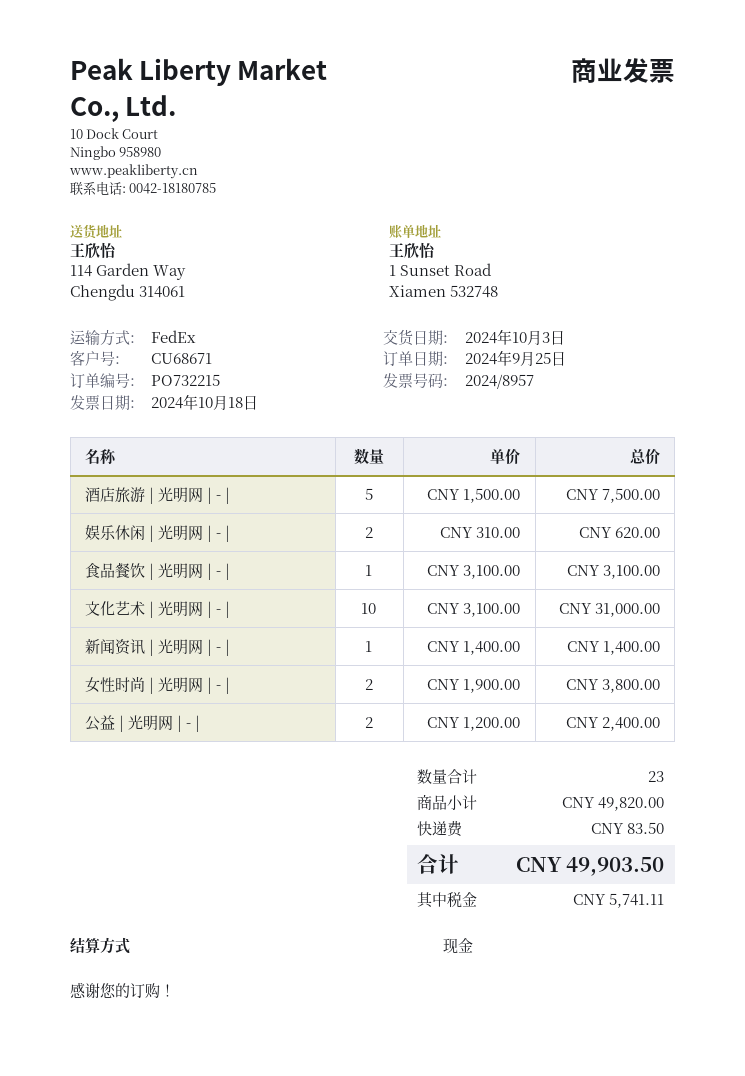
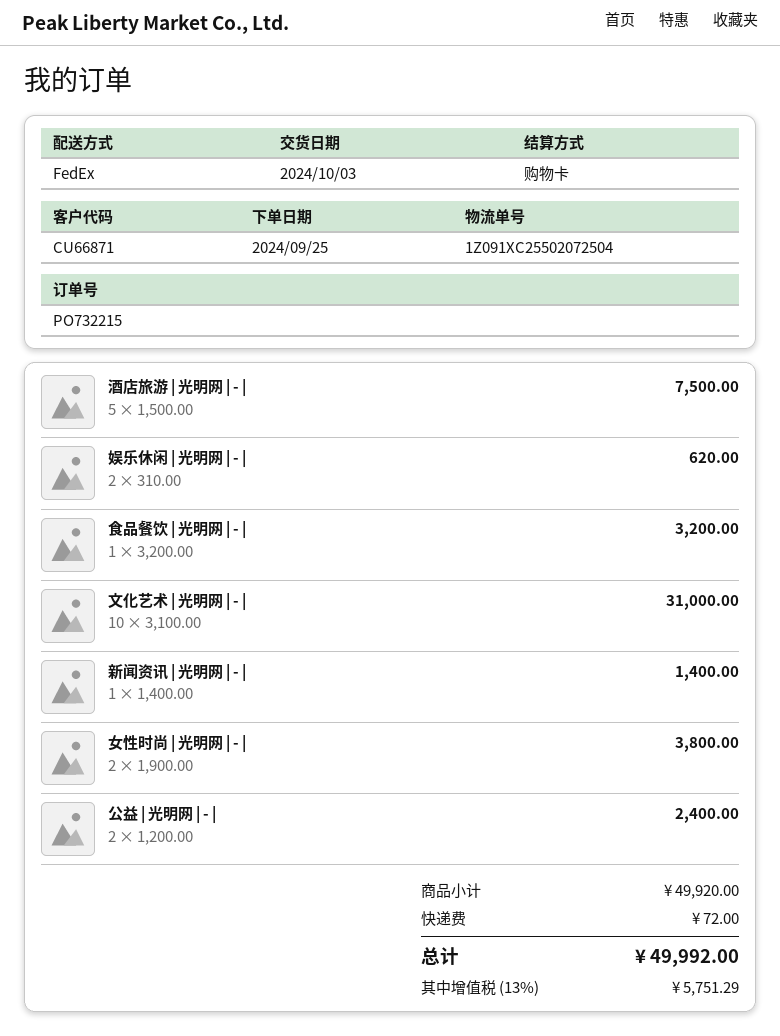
customer number: CU68671 -> CU66871
payment method: cash -> gift card
食品餐饮 | 光明网 | - |: 1 x 3100.00 = 3100.00 -> 1 x 3200.00 = 3200.00
subtotal: 49820.00 -> 49920.00
shipping: 83.50 -> 72.00
tax: 5741.11 -> 5751.29
total: 49903.50 -> 49992.00

